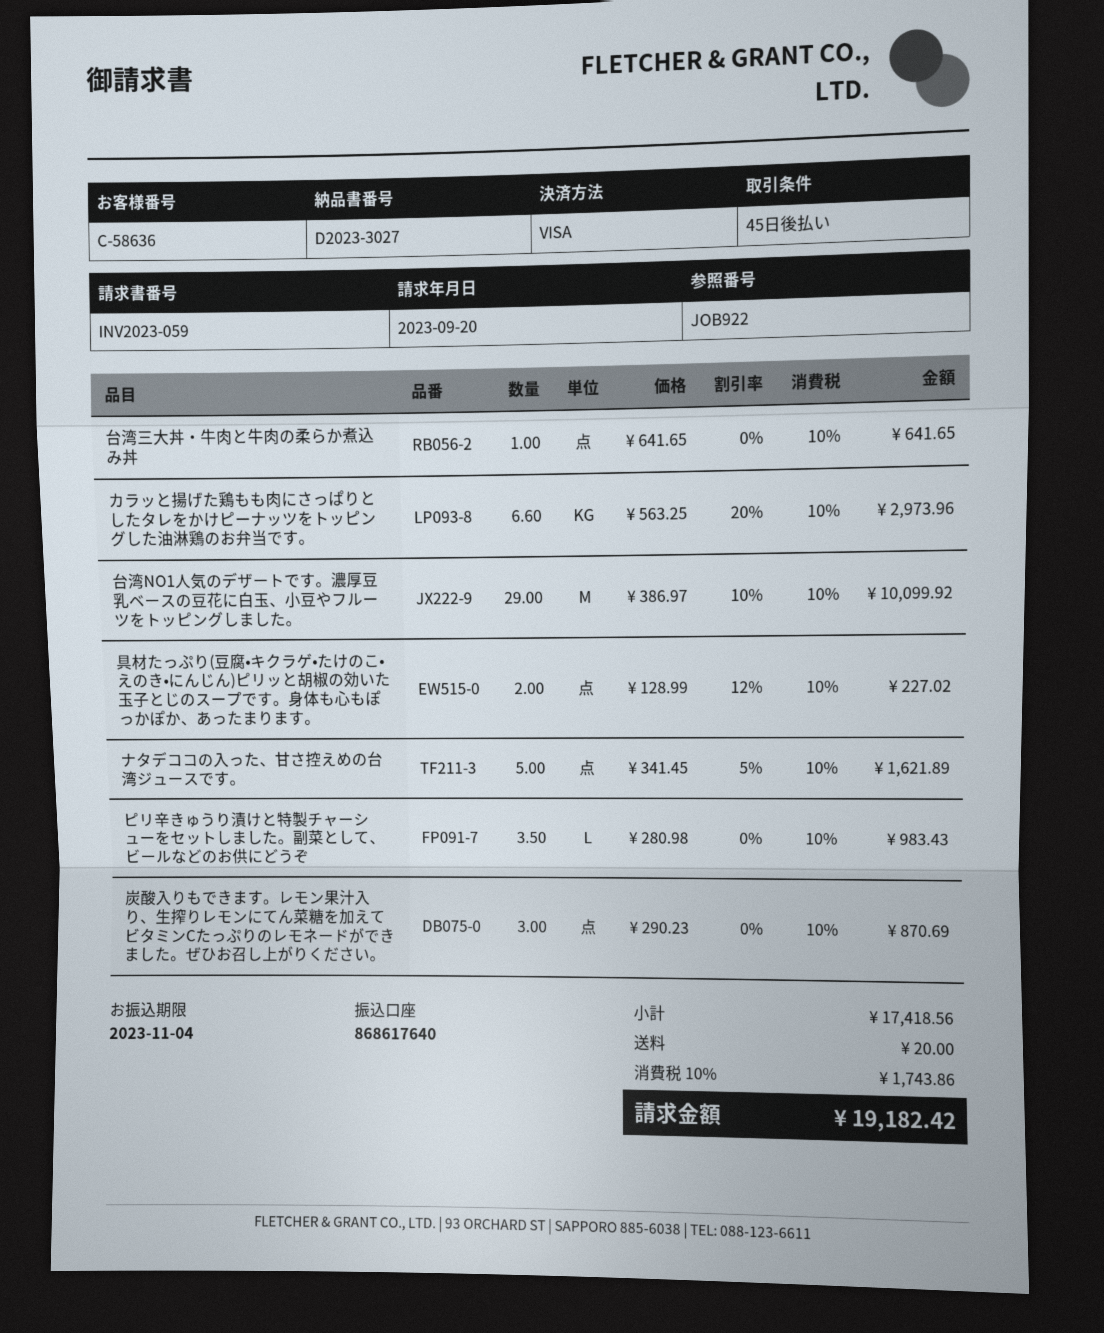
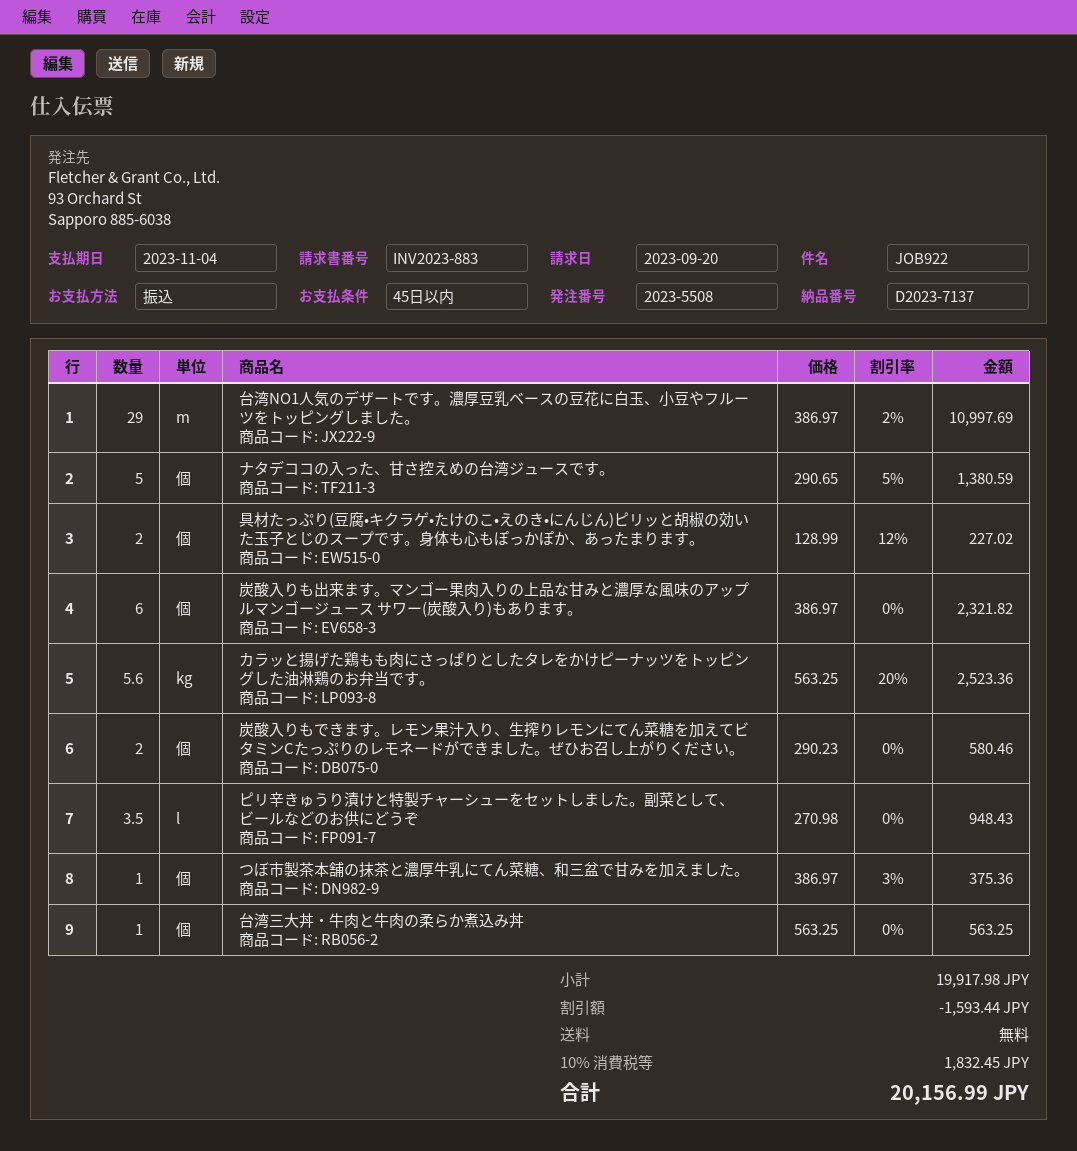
delivery note number: D2023-3027 -> D2023-7137
invoice number: INV2023-059 -> INV2023-883
payment method: Visa -> bank transfer
台湾三大丼・牛肉と牛肉の柔らか煮込み丼: 1 x 641.65 = 641.65 -> 1 x 563.25 = 563.25
カラッと揚げた鶏もも肉にさっぱりとしたタレをかけピーナッツをトッピングした油淋鶏のお弁当です。: 6.6 x 563.25 - 20% = 2973.96 -> 5.6 x 563.25 - 20% = 2523.36
台湾NO1人気のデザートです。濃厚豆乳ベースの豆花に白玉、小豆やフルーツをトッピングしました。: 29 x 386.97 - 10% = 10099.92 -> 29 x 386.97 - 2% = 10997.69
ナタデココの入った、甘さ控えめの台湾ジュースです。: 5 x 341.45 - 5% = 1621.89 -> 5 x 290.65 - 5% = 1380.59
ピリ辛きゅうり漬けと特製チャーシューをセットしました。副菜として、ビールなどのお供にどうぞ: 3.5 x 280.98 = 983.43 -> 3.5 x 270.98 = 948.43
炭酸入りもできます。レモン果汁入り、生搾りレモンにてん菜糖を加えてビタミンCたっぷりのレモネードができました。ぜひお召し上がりください。: 3 x 290.23 = 870.69 -> 2 x 290.23 = 580.46
炭酸入りも出来ます。マンゴー果肉入りの上品な甘みと濃厚な風味のアップルマンゴージュース サワー(炭酸入り)もあります。: none -> 6 x 386.97 = 2321.82
つぼ市製茶本舗の抹茶と濃厚牛乳にてん菜糖、和三盆で甘みを加えました。: none -> 1 x 386.97 - 3% = 375.36
subtotal: 17418.56 -> 19917.98
discount: none -> 1593.44
shipping: 20.00 -> 0.00
tax: 10% = 1743.86 -> 10% = 1832.45
total: 19182.42 -> 20156.99

